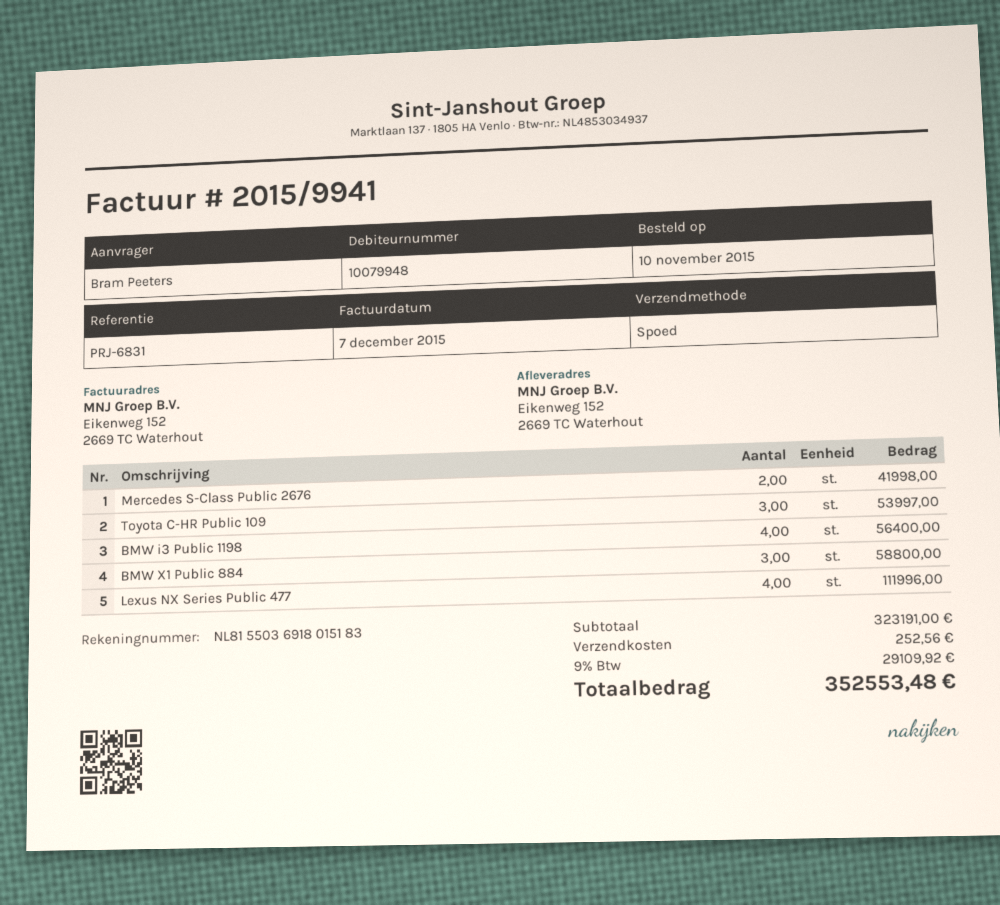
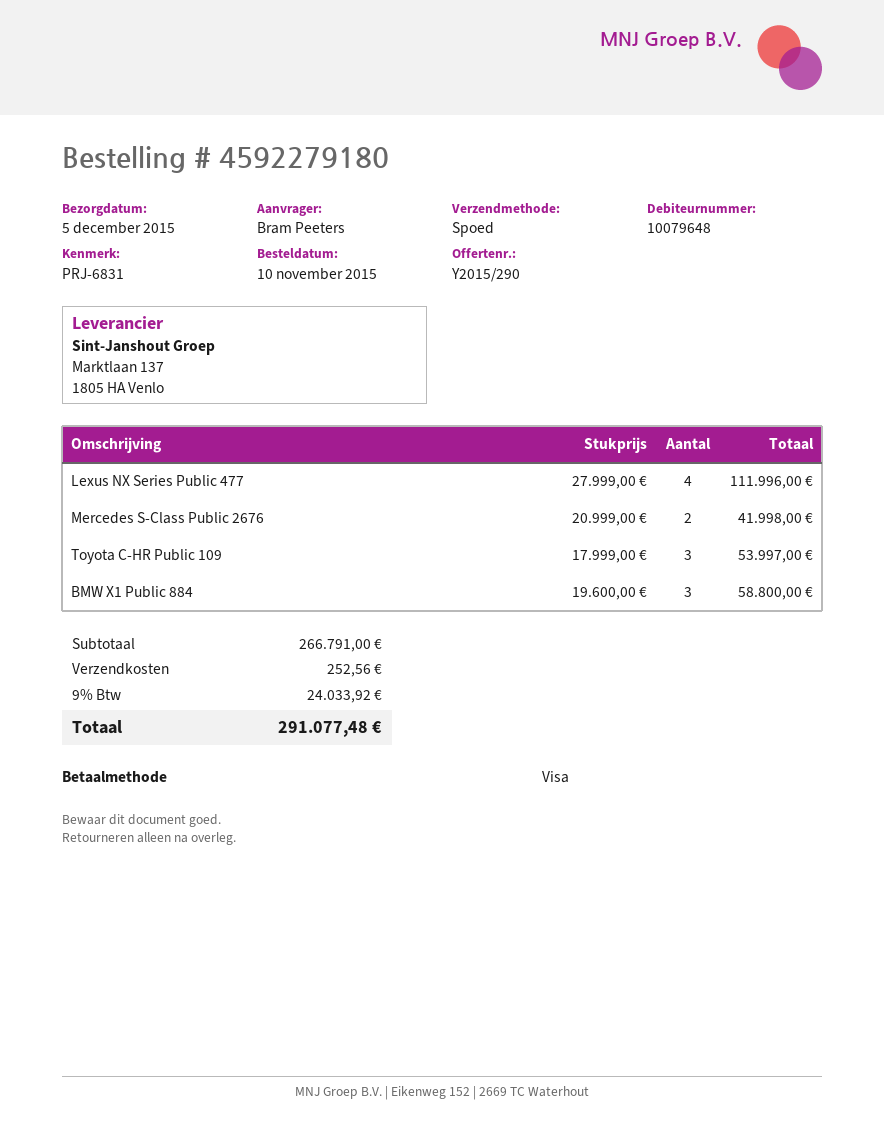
customer number: 10079948 -> 10079648
BMW i3 Public 1198: 4 for 56400.00 -> none
subtotal: 323191.00 -> 266791.00
tax: 9% = 29109.92 -> 9% = 24033.92
total: 352553.48 -> 291077.48

